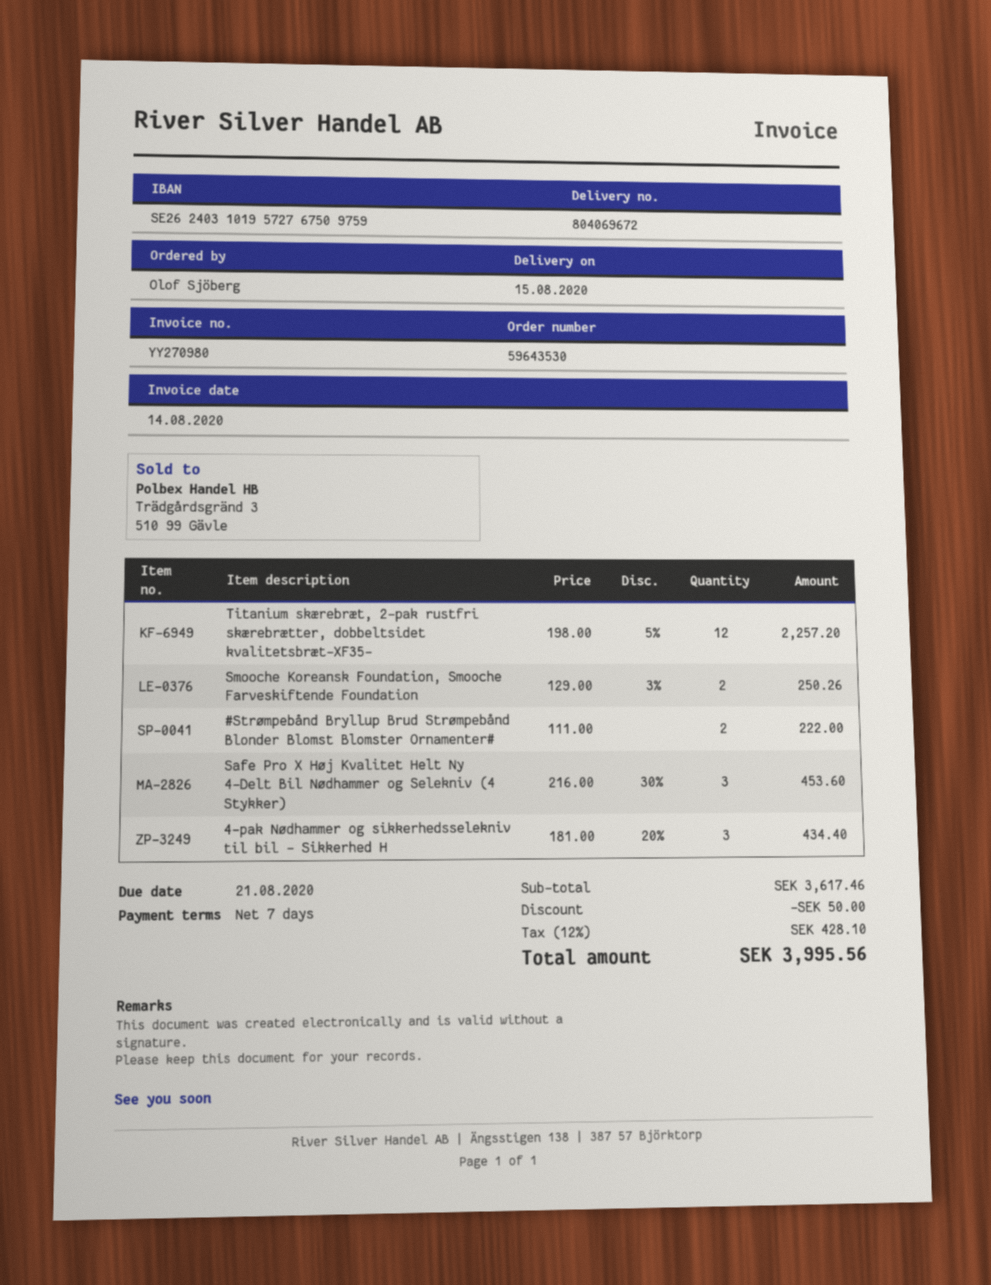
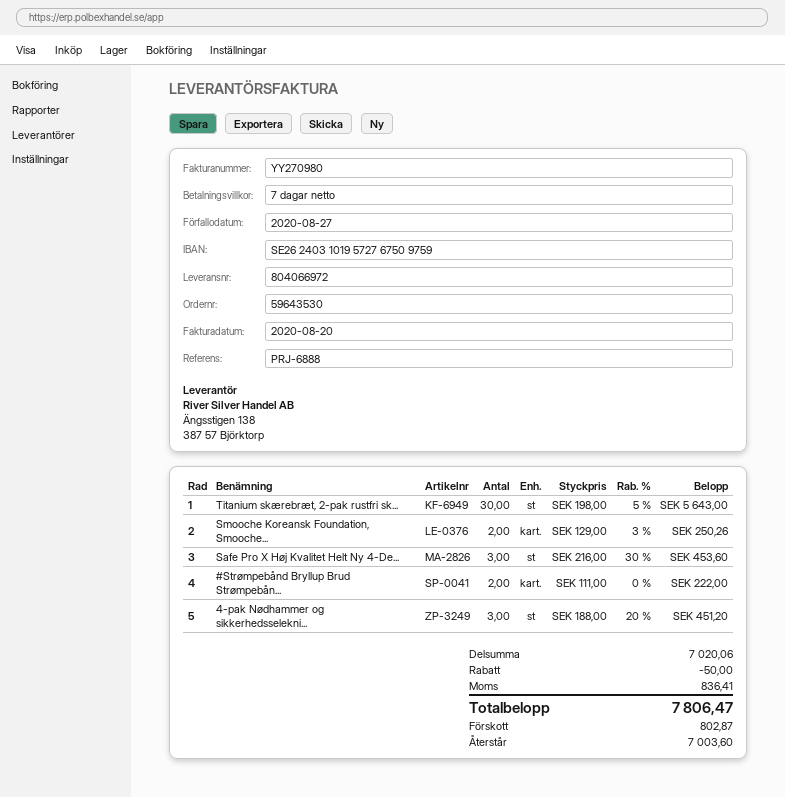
delivery note number: 804069672 -> 804066972
invoice date: 2020-08-14 -> 2020-08-20
due date: 2020-08-21 -> 2020-08-27
Titanium skærebræt, 2-pak rustfri skærebrætter, dobbeltsidet kvalitetsbræt-XF35-: 12 x 198.00 - 5% = 2257.20 -> 30 x 198.00 - 5% = 5643.00
4-pak Nødhammer og sikkerhedsselekniv til bil - Sikkerhed H: 3 x 181.00 - 20% = 434.40 -> 3 x 188.00 - 20% = 451.20
subtotal: 3617.46 -> 7020.06
tax: 428.10 -> 836.41
total: 3995.56 -> 7806.47

